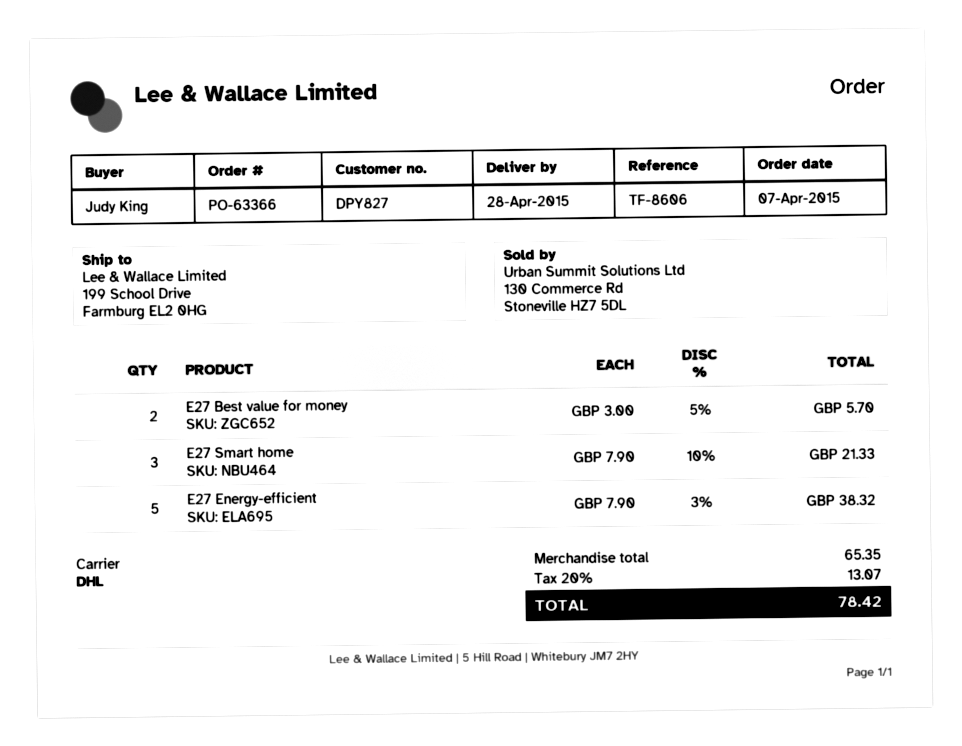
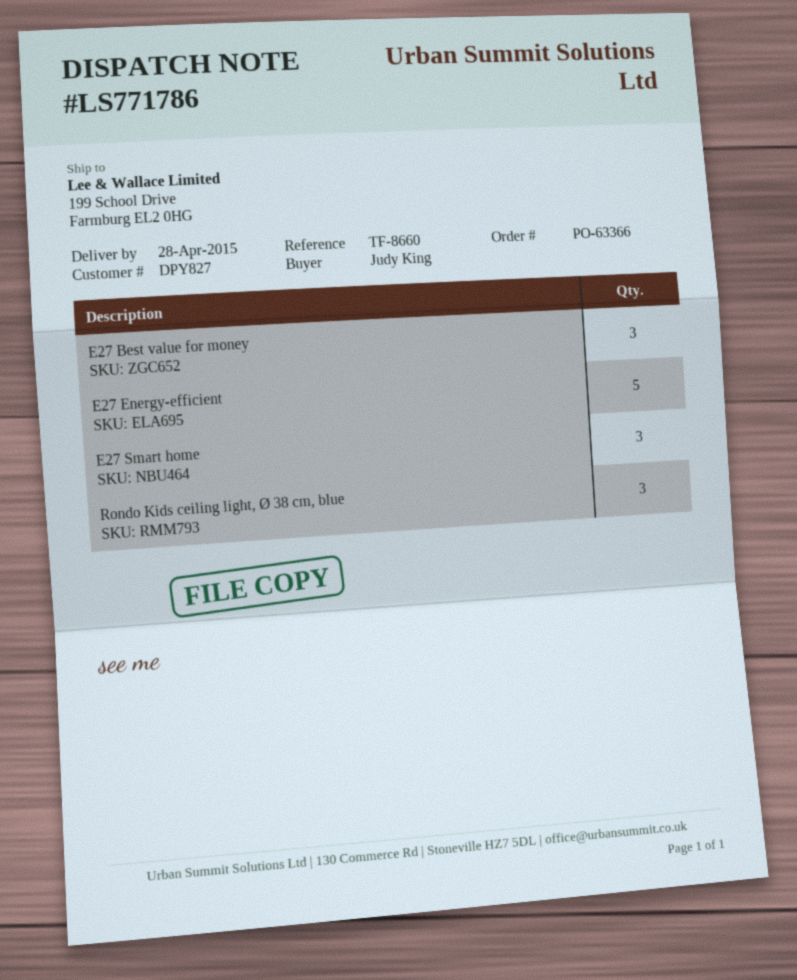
reference: TF-8606 -> TF-8660
E27 Best value for money: 2 -> 3
Rondo Kids ceiling light, Ø 38 cm, blue: none -> 3

